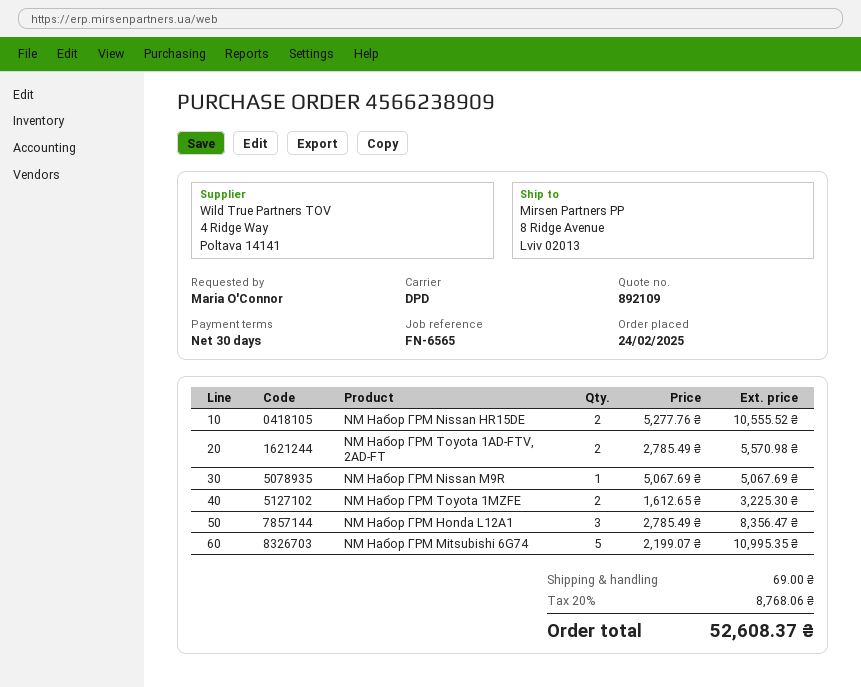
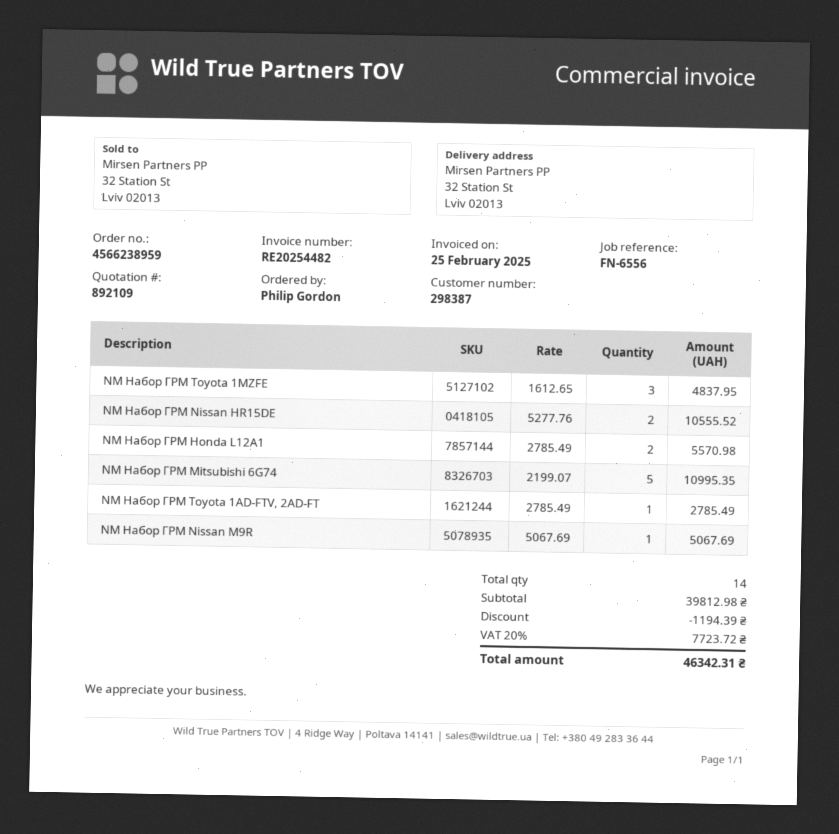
order number: 4566238909 -> 4566238959
reference: FN-6565 -> FN-6556
ordered by: Maria O'Connor -> Philip Gordon
ship to: 8 Ridge Avenue, Lviv 02013 -> 32 Station St, Lviv 02013
NM Набор ГРМ Toyota 1AD-FTV, 2AD-FT: 2 x 2785.49 = 5570.98 -> 1 x 2785.49 = 2785.49
NM Набор ГРМ Toyota 1MZFE: 2 x 1612.65 = 3225.30 -> 3 x 1612.65 = 4837.95
NM Набор ГРМ Honda L12A1: 3 x 2785.49 = 8356.47 -> 2 x 2785.49 = 5570.98
discount: none -> 1194.39
shipping: 69.00 -> none
tax: 20% = 8768.06 -> 20% = 7723.72
total: 52608.37 -> 46342.31

